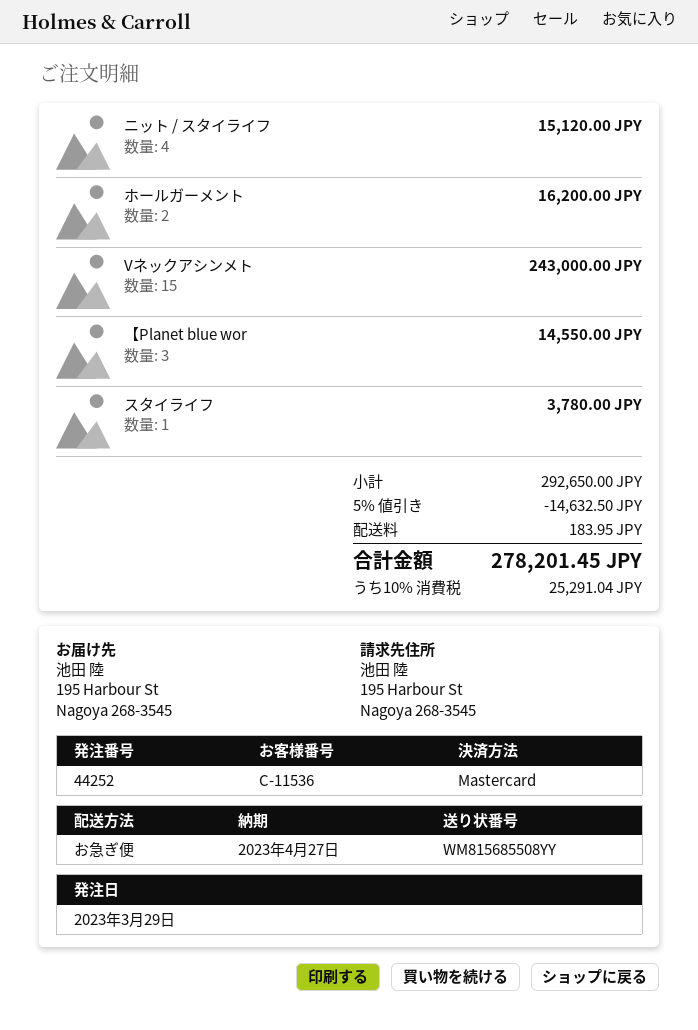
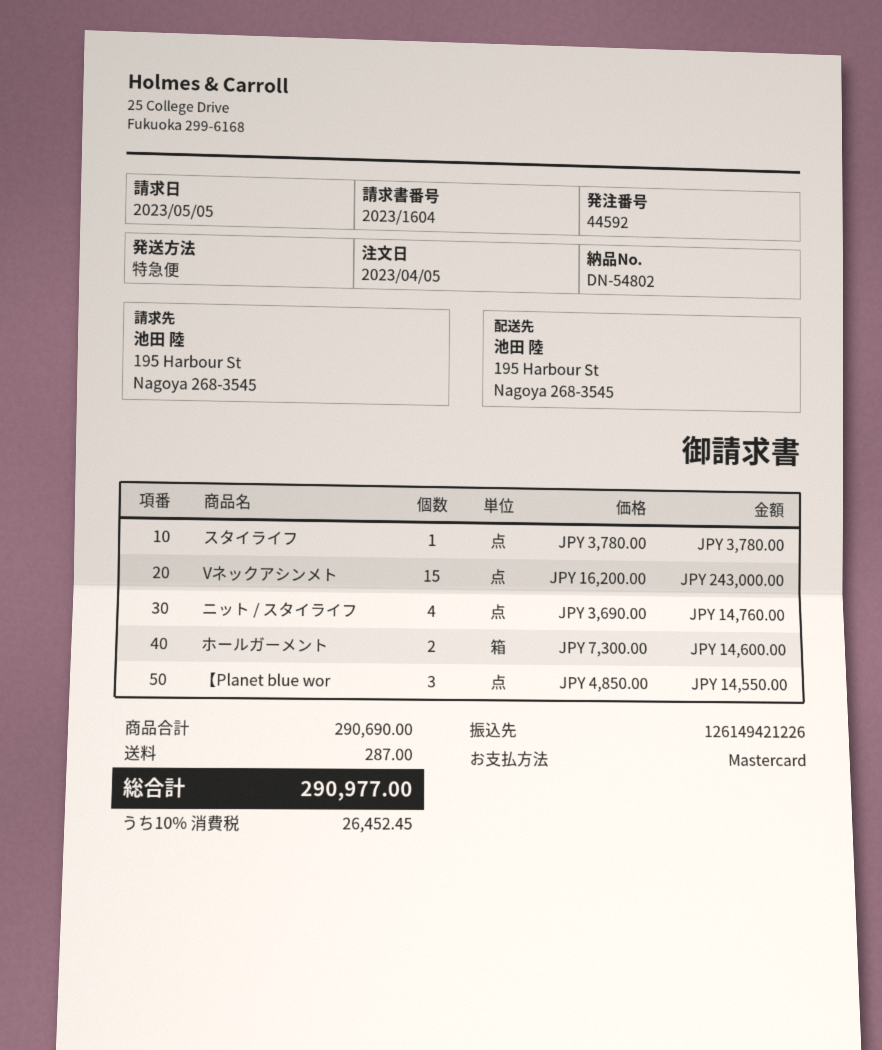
order number: 44252 -> 44592
order date: 2023-03-29 -> 2023-04-05
ニット / スタイライフ: 4 for 15120.00 -> 4 for 14760.00
ホールガーメント: 2 for 16200.00 -> 2 for 14600.00
subtotal: 292650.00 -> 290690.00
discount: 5% = 14632.50 -> none
shipping: 183.95 -> 287.00
tax: 10% = 25291.04 -> 10% = 26452.45
total: 278201.45 -> 290977.00

